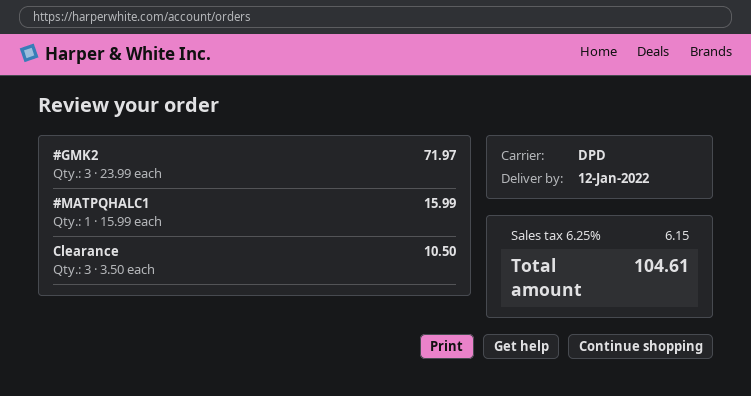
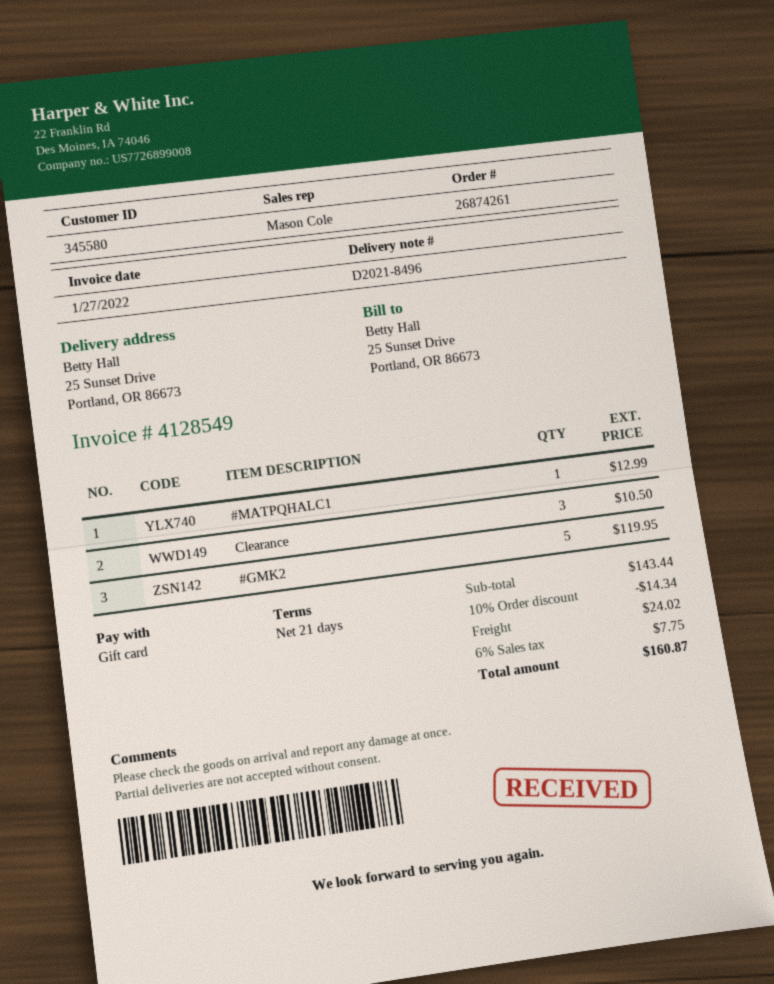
#GMK2: 3 for 71.97 -> 5 for 119.95
#MATPQHALC1: 1 for 15.99 -> 1 for 12.99
discount: none -> 10% = 14.34
shipping: none -> 24.02
tax: 6.25% = 6.15 -> 6% = 7.75
total: 104.61 -> 160.87

